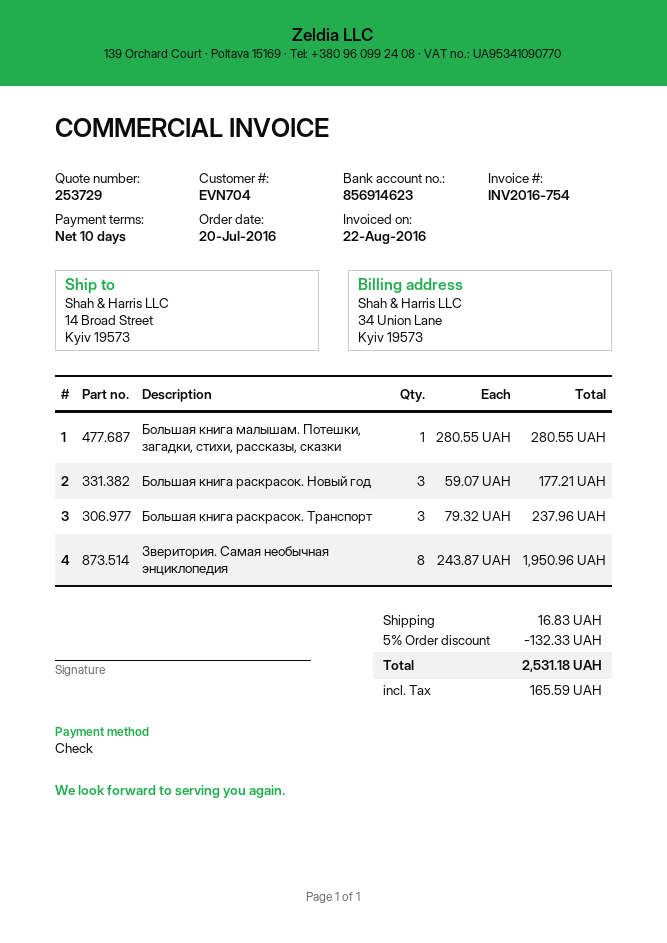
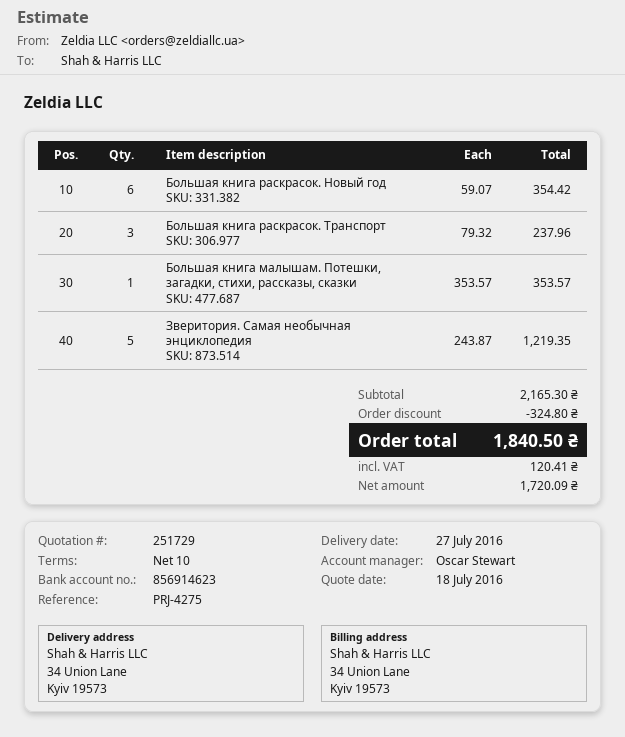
quote number: 253729 -> 251729
ship to: 14 Broad Street, Kyiv 19573 -> 34 Union Lane, Kyiv 19573
Большая книга малышам. Потешки, загадки, стихи, рассказы, сказки: 1 x 280.55 = 280.55 -> 1 x 353.57 = 353.57
Большая книга раскрасок. Новый год: 3 x 59.07 = 177.21 -> 6 x 59.07 = 354.42
Зверитория. Самая необычная энциклопедия: 8 x 243.87 = 1950.96 -> 5 x 243.87 = 1219.35
discount: 132.33 -> 324.80
shipping: 16.83 -> none
tax: 165.59 -> 120.41
total: 2531.18 -> 1840.50

